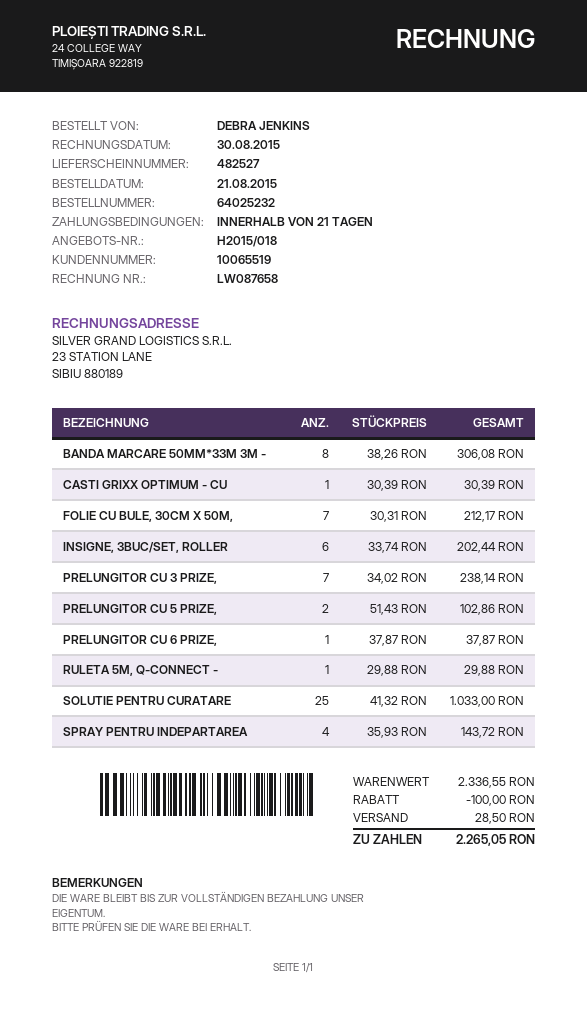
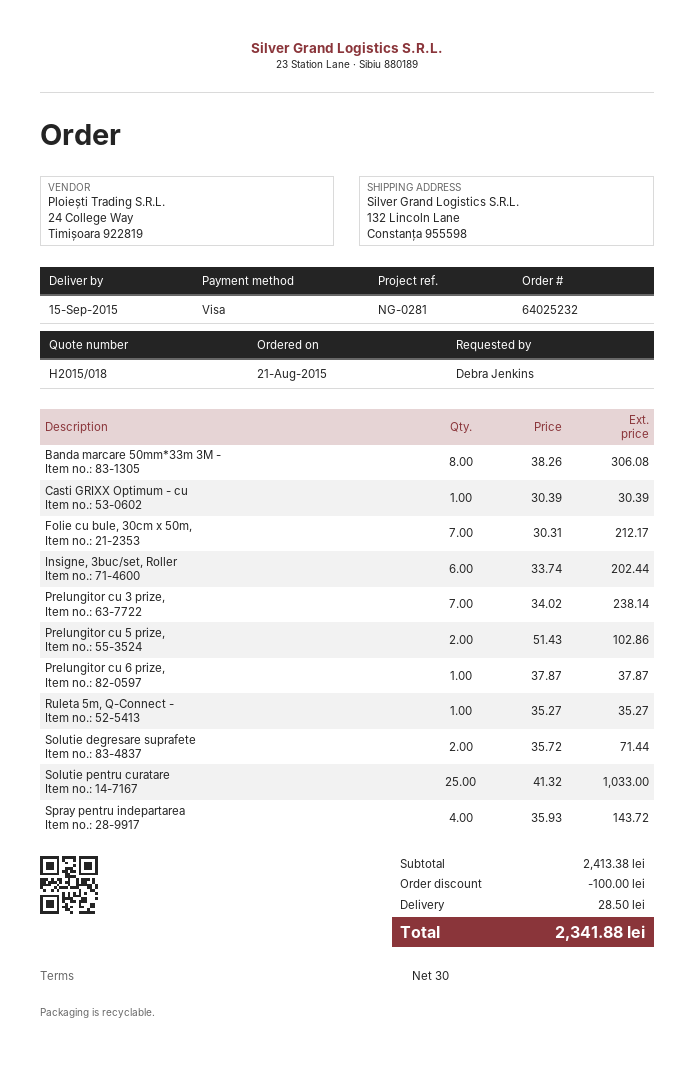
payment terms: 21 days -> 30 days
RULETA 5M, Q-CONNECT -: 1 x 29.88 = 29.88 -> 1 x 35.27 = 35.27
Solutie degresare suprafete: none -> 2 x 35.72 = 71.44
subtotal: 2336.55 -> 2413.38
total: 2265.05 -> 2341.88

